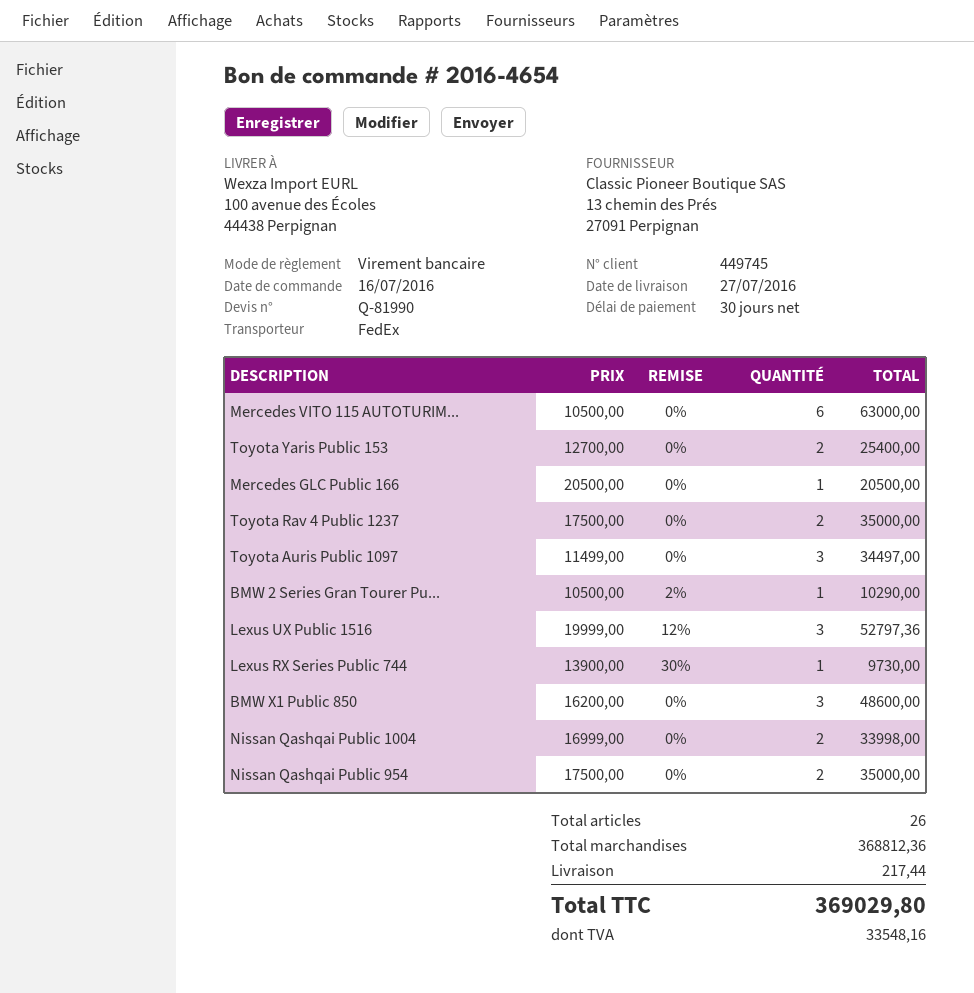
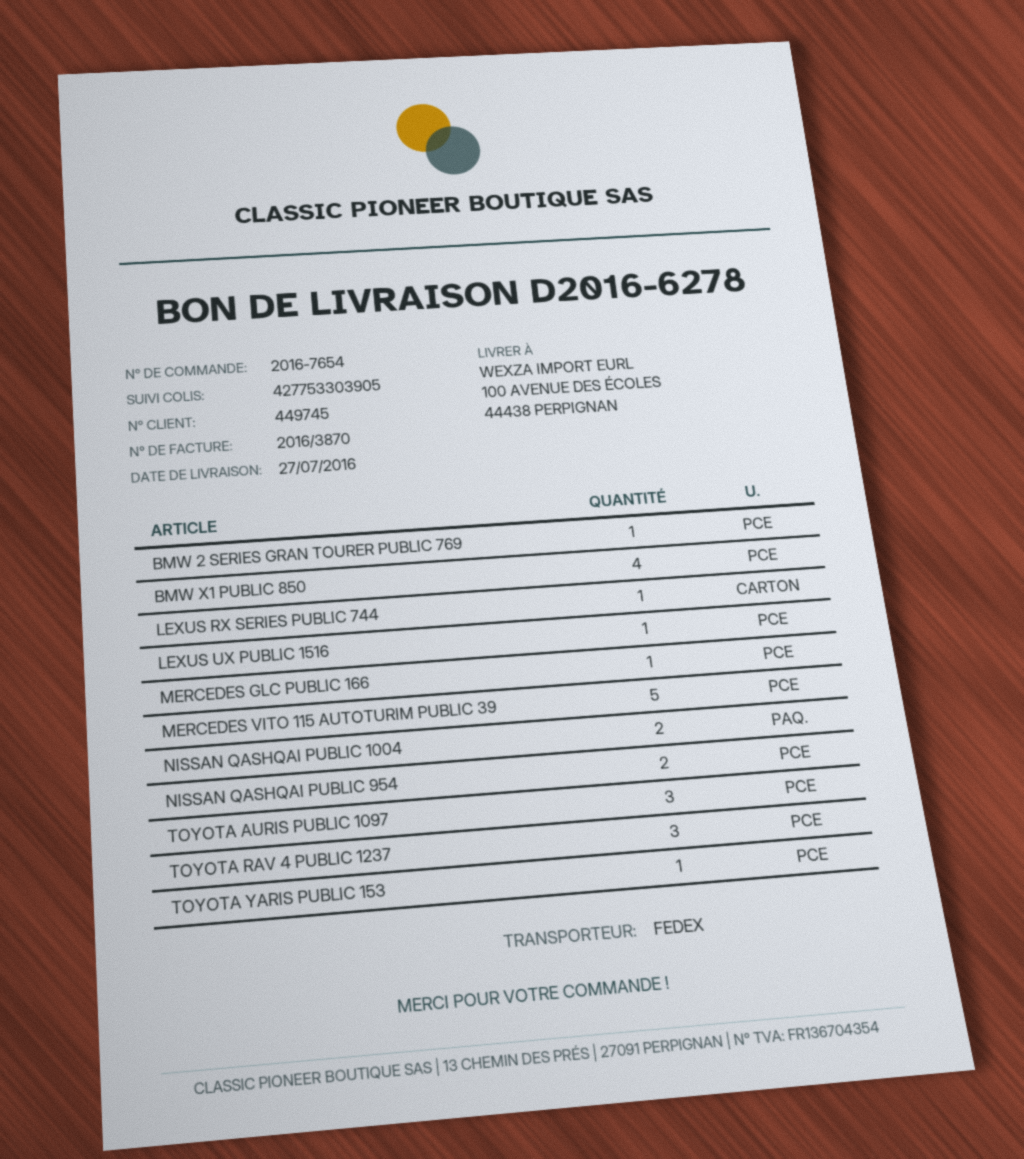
order number: 2016-4654 -> 2016-7654
Mercedes VITO 115 AUTOTURIM...: 6 -> 5
Toyota Yaris Public 153: 2 -> 1
Toyota Rav 4 Public 1237: 2 -> 3
Lexus UX Public 1516: 3 -> 1
BMW X1 Public 850: 3 -> 4

